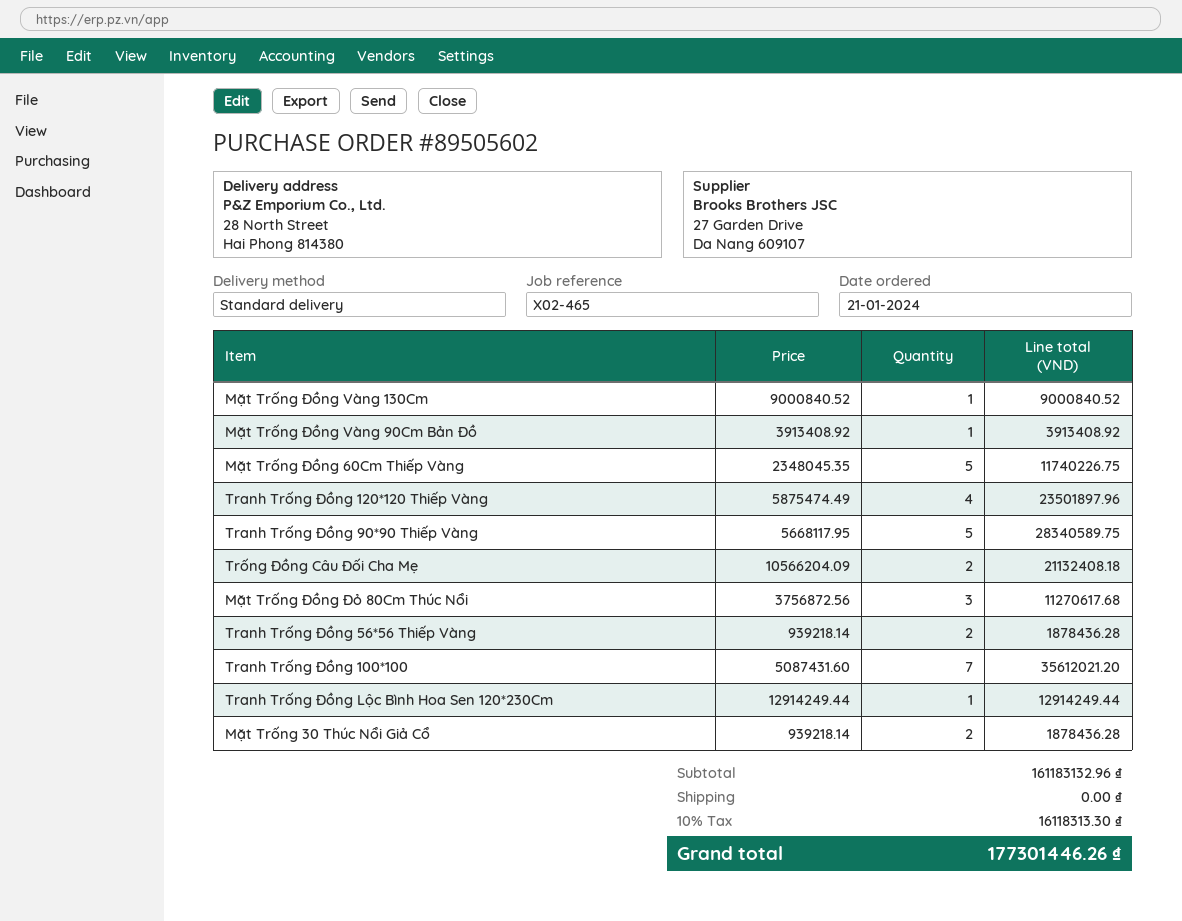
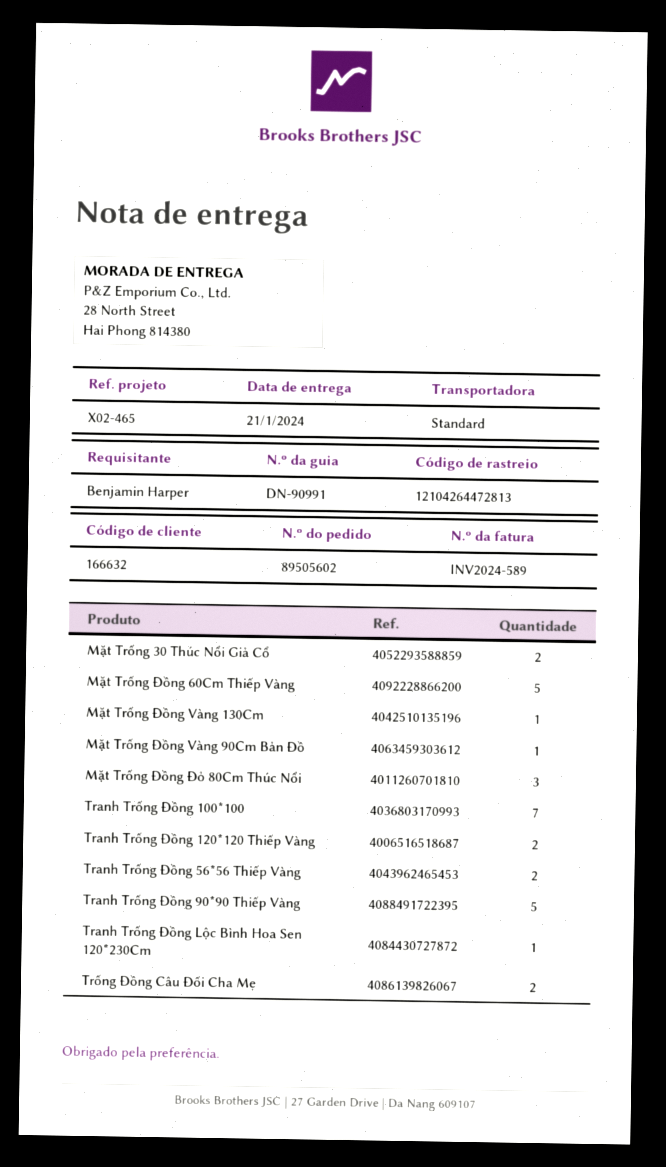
Tranh Trống Đồng 120*120 Thiếp Vàng: 4 -> 2

